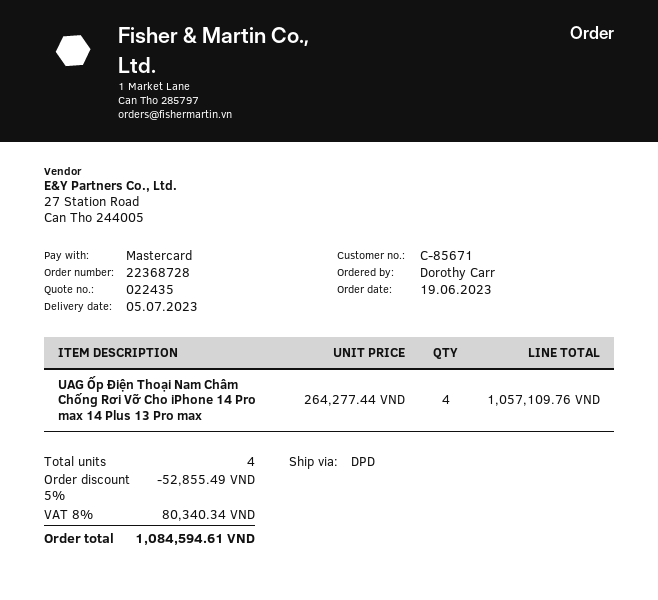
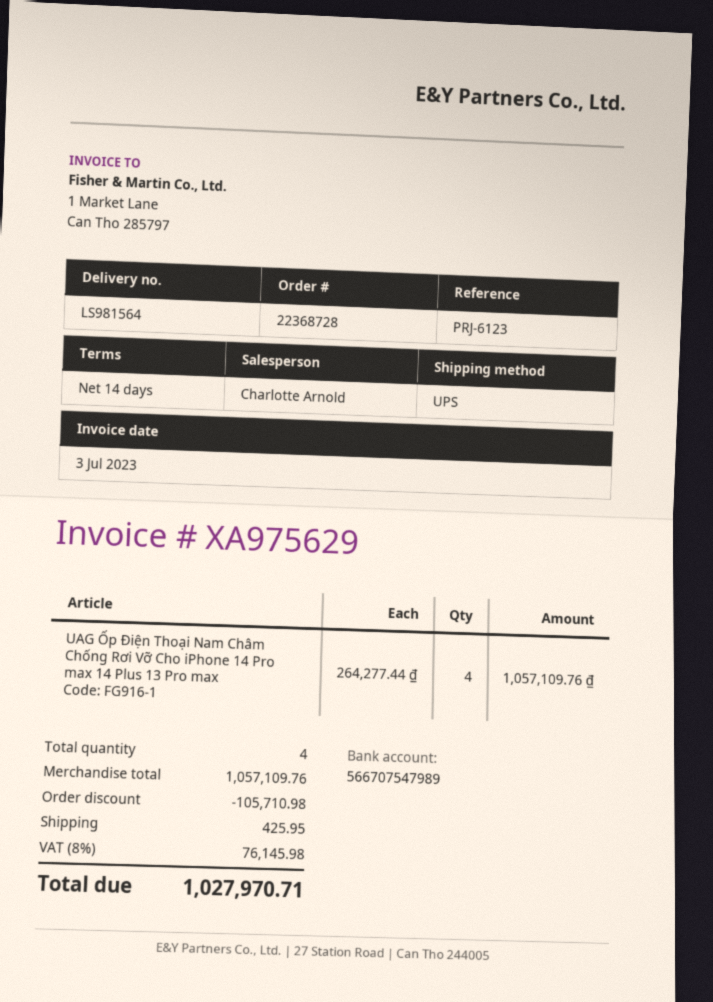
shipping method: DPD -> UPS
discount: 52855.49 -> 105710.98
shipping: none -> 425.95
tax: 8% = 80340.34 -> 8% = 76145.98
total: 1084594.61 -> 1027970.71

